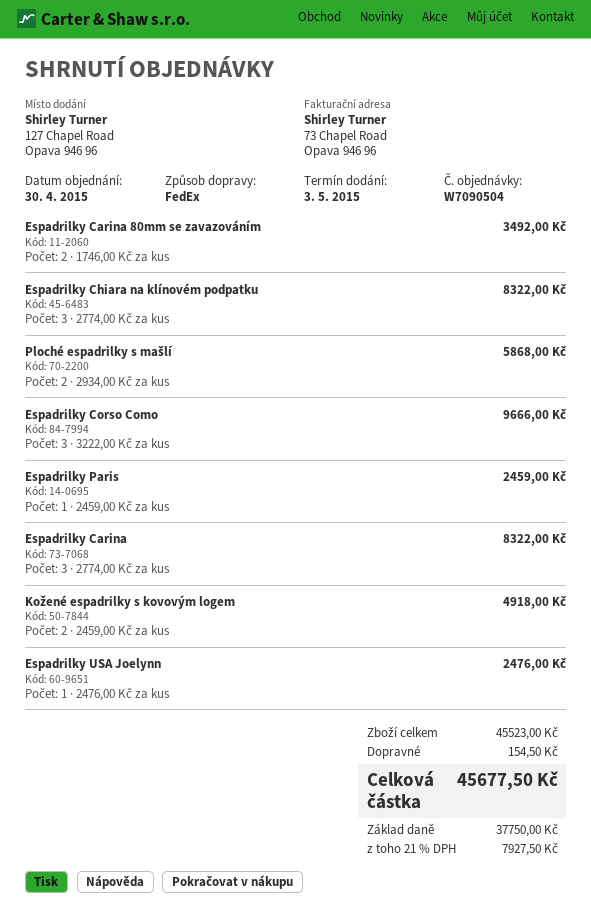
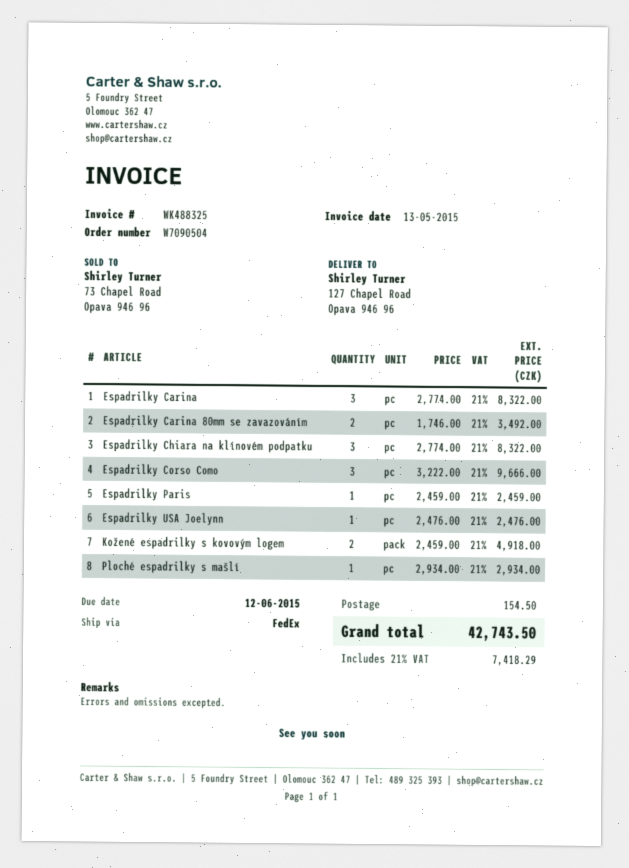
Ploché espadrilky s mašlí: 2 x 2934.00 = 5868.00 -> 1 x 2934.00 = 2934.00
tax: 21% = 7927.50 -> 21% = 7418.29
total: 45677.50 -> 42743.50

